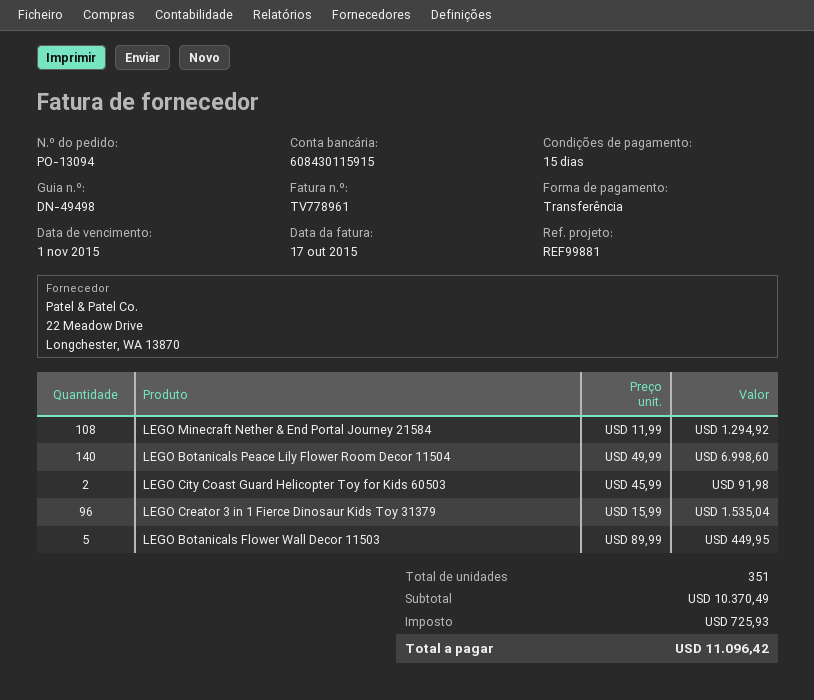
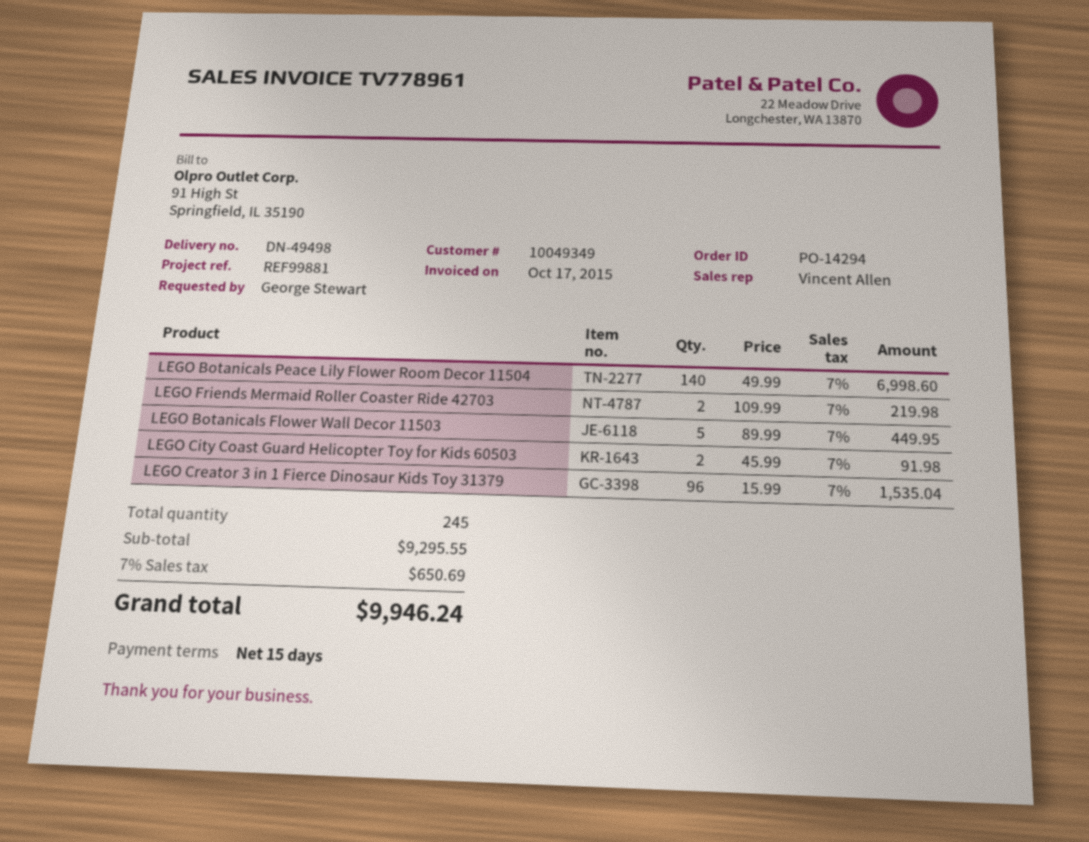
order number: PO-13094 -> PO-14294
LEGO Minecraft Nether & End Portal Journey 21584: 108 x 11.99 = 1294.92 -> none
LEGO Friends Mermaid Roller Coaster Ride 42703: none -> 2 x 109.99 = 219.98
total quantity: 351 -> 245
subtotal: 10370.49 -> 9295.55
tax: 725.93 -> 650.69
total: 11096.42 -> 9946.24

